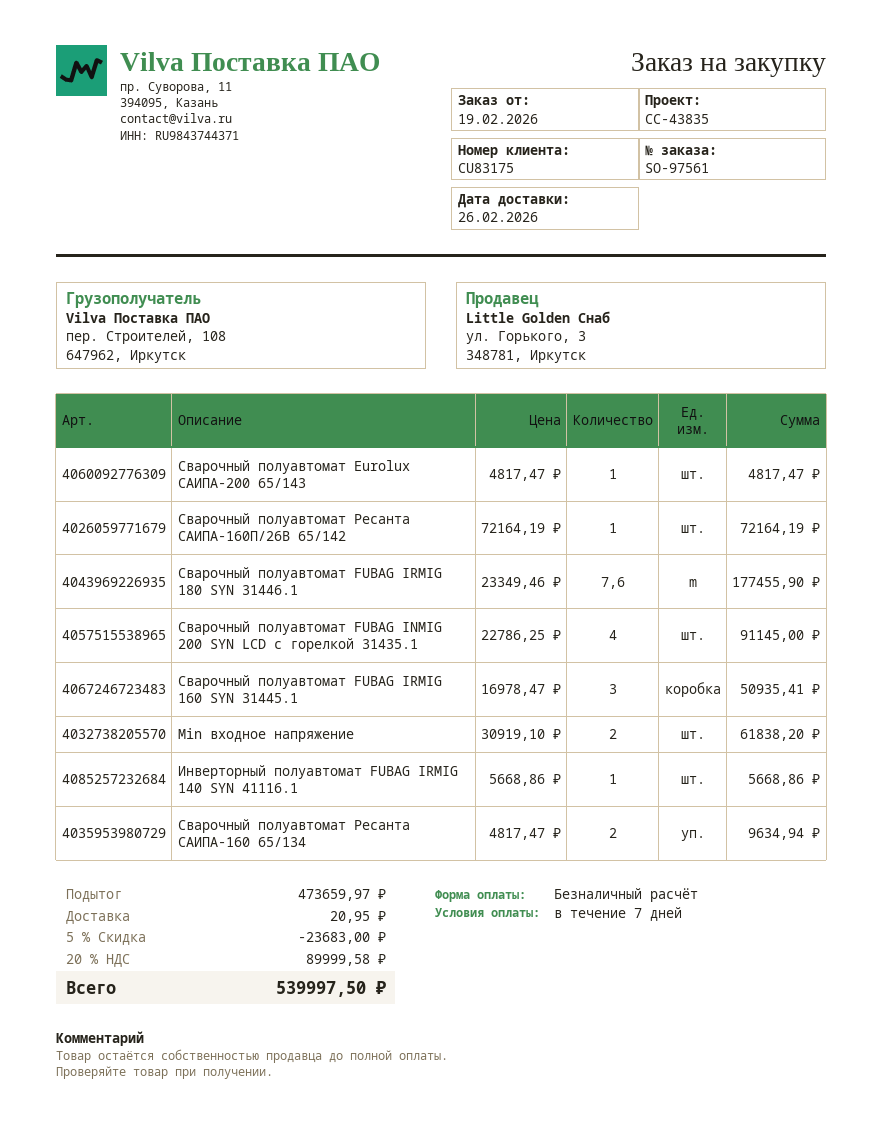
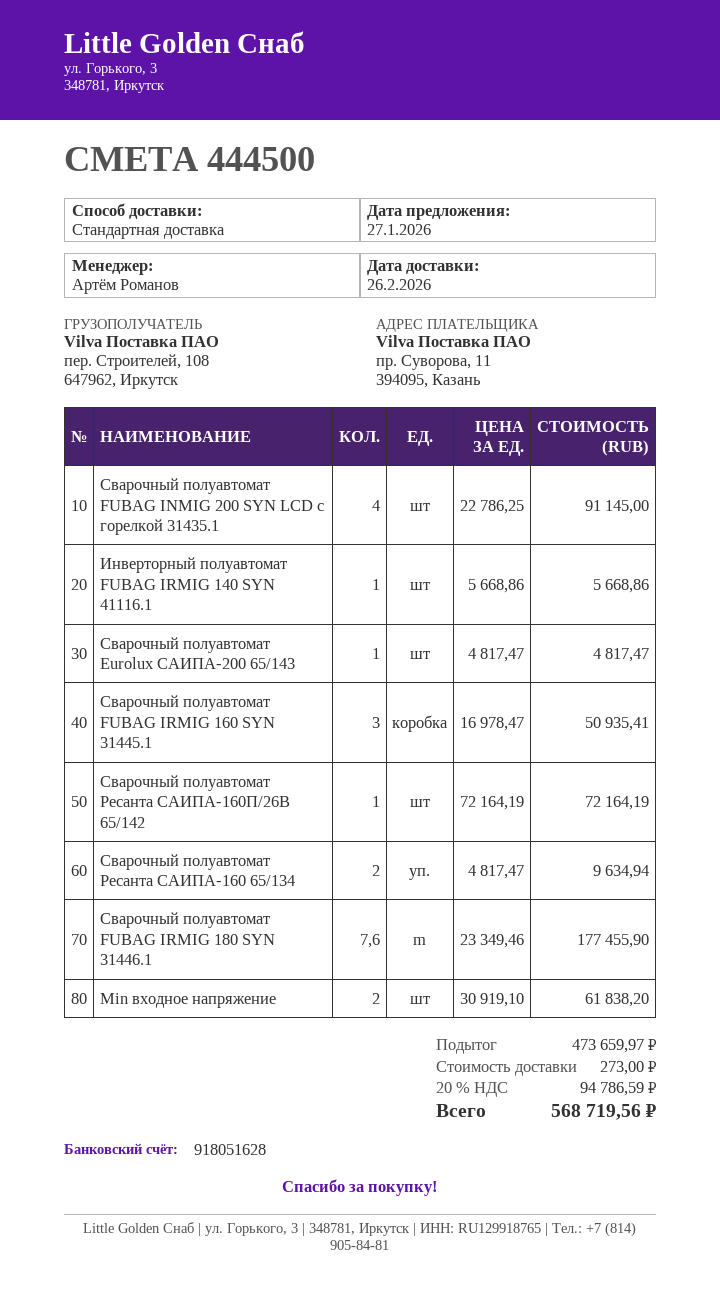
discount: 5% = 23683.00 -> none
shipping: 20.95 -> 273.00
tax: 20% = 89999.58 -> 20% = 94786.59
total: 539997.50 -> 568719.56

